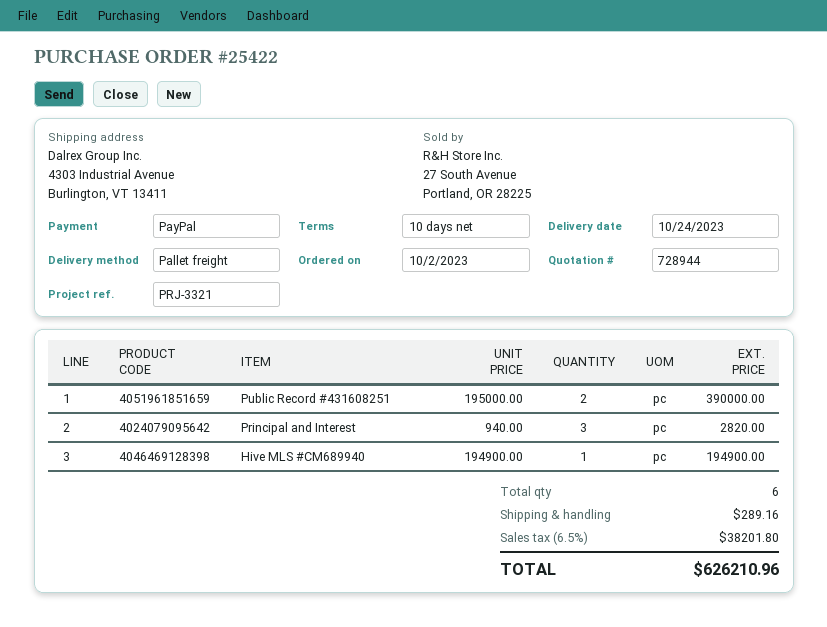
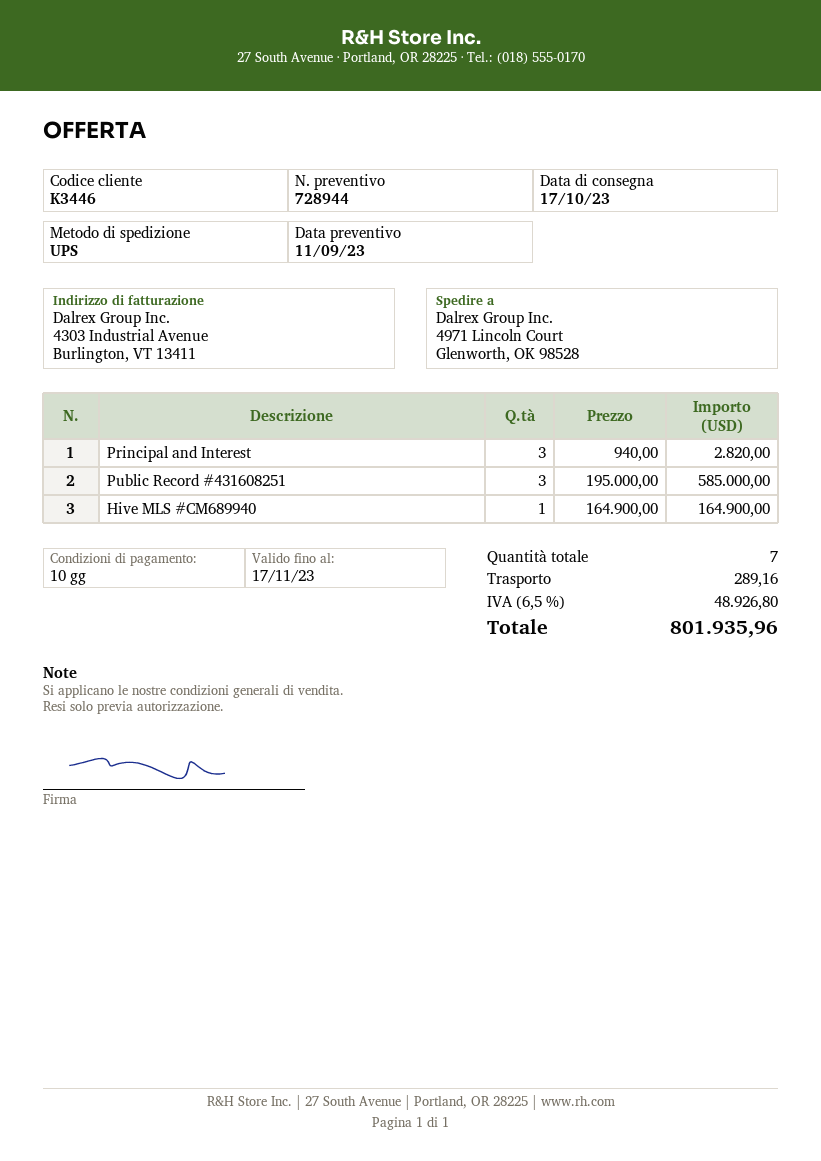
delivery date: 2023-10-24 -> 2023-10-17
shipping method: pallet freight -> UPS
ship to: 4303 Industrial Avenue, Burlington, VT 13411 -> 4971 Lincoln Court, Glenworth, OK 98528
Public Record #431608251: 2 x 195000.00 = 390000.00 -> 3 x 195000.00 = 585000.00
Hive MLS #CM689940: 1 x 194900.00 = 194900.00 -> 1 x 164900.00 = 164900.00
total quantity: 6 -> 7
tax: 6.5% = 38201.80 -> 6.5% = 48926.80
total: 626210.96 -> 801935.96

